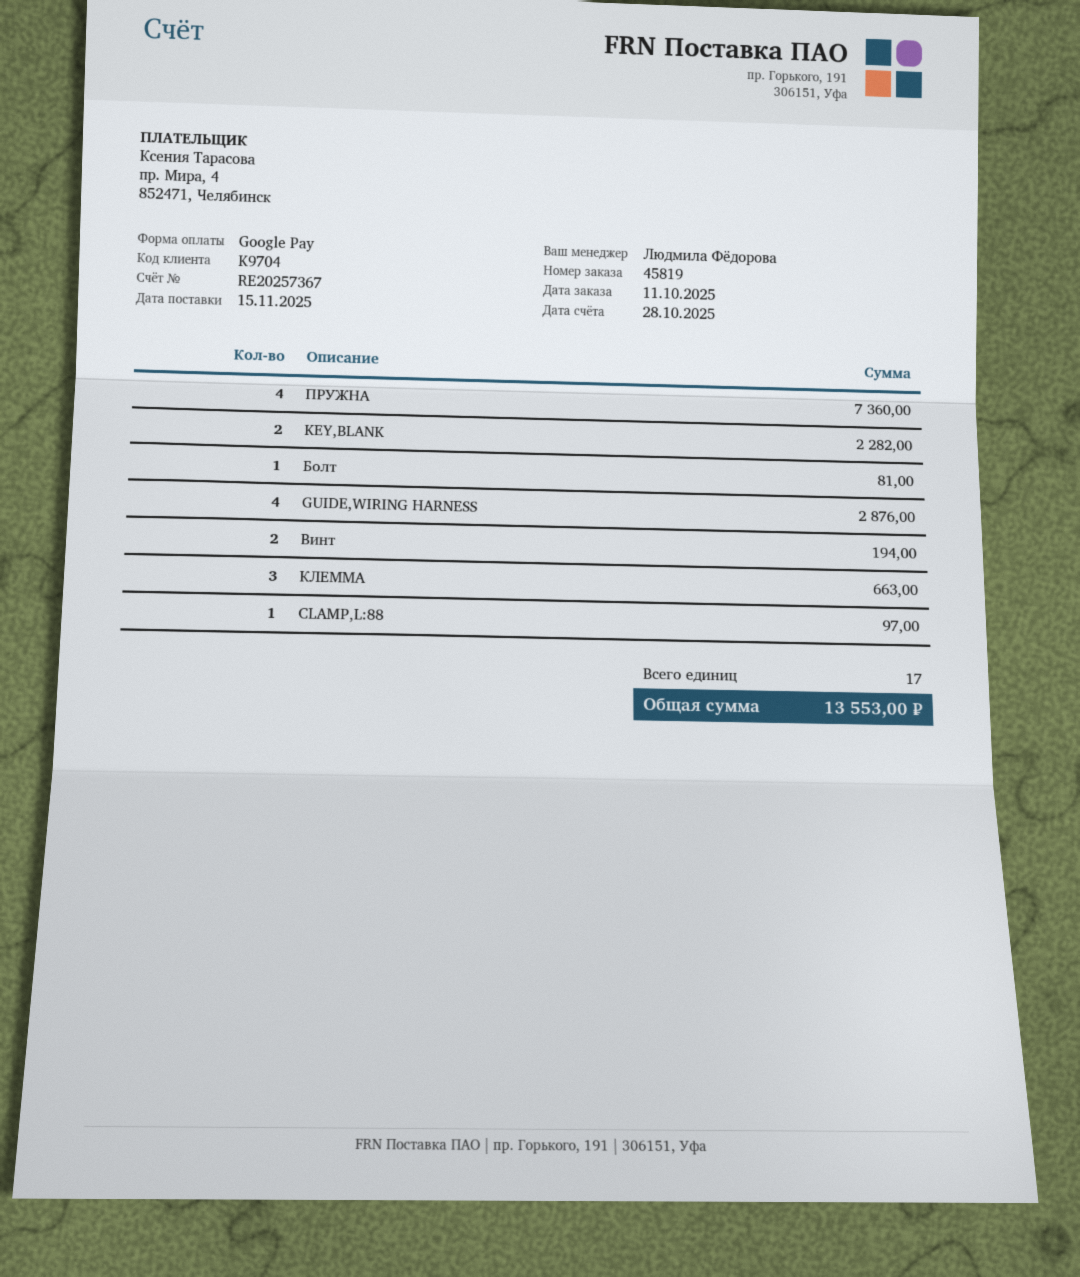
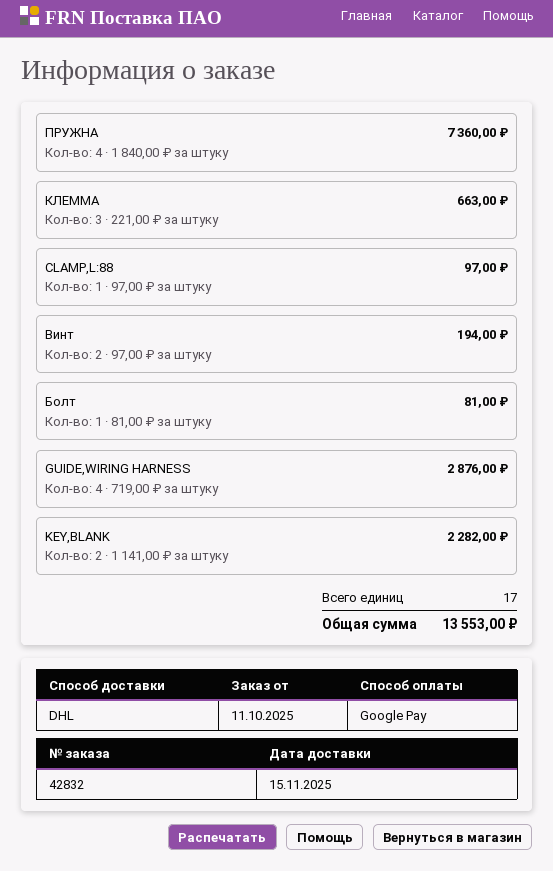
order number: 45819 -> 42832

